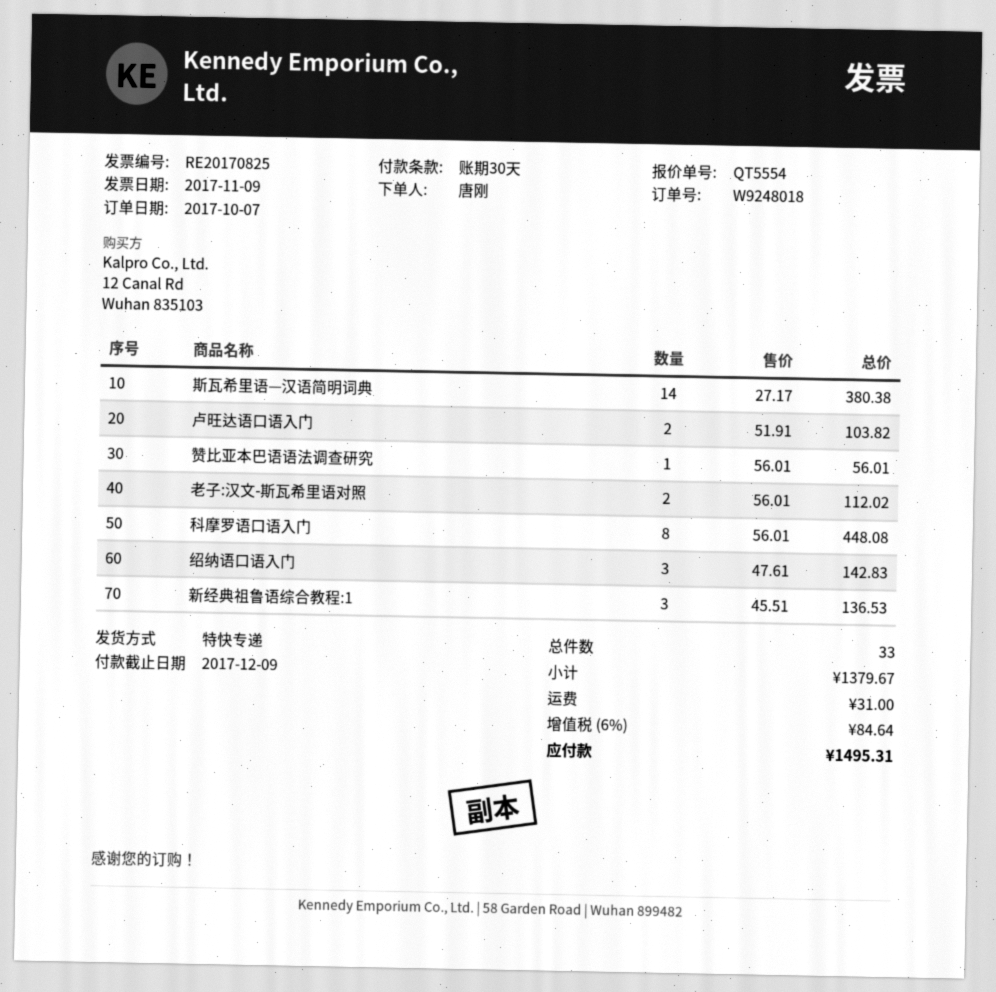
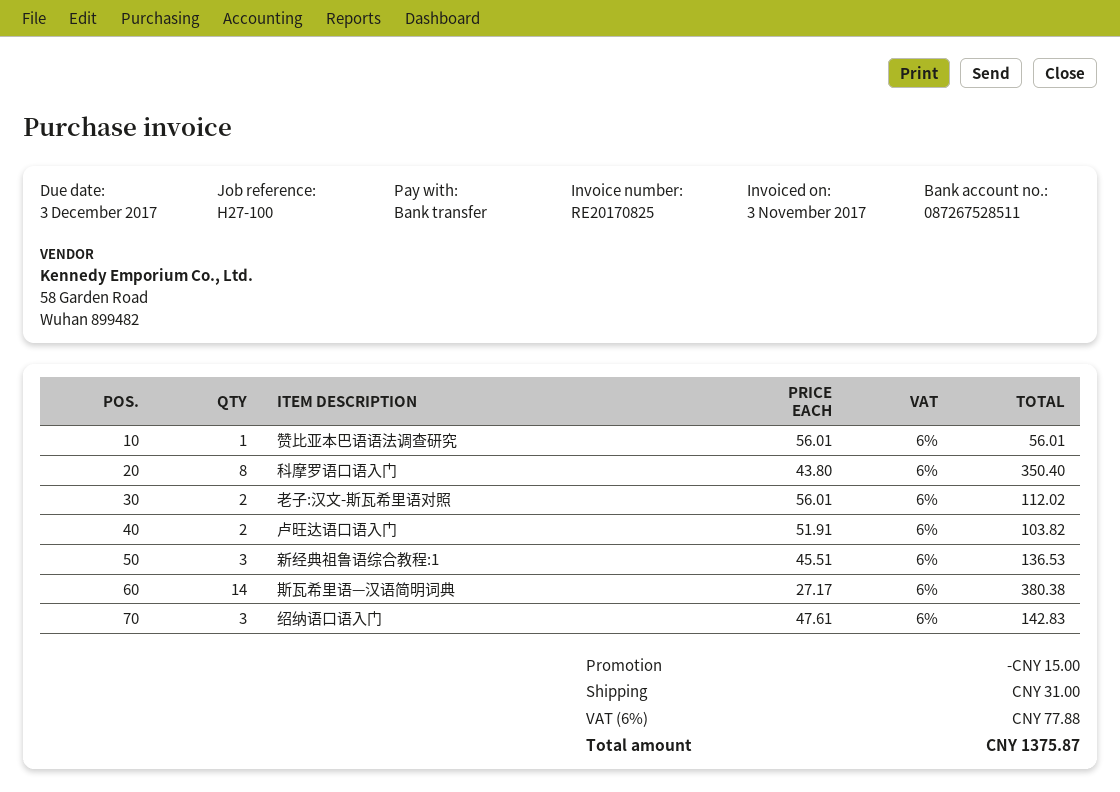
invoice date: 2017-11-09 -> 2017-11-03
due date: 2017-12-09 -> 2017-12-03
科摩罗语口语入门: 8 x 56.01 = 448.08 -> 8 x 43.80 = 350.40
discount: none -> 15.00
tax: 6% = 84.64 -> 6% = 77.88
total: 1495.31 -> 1375.87

